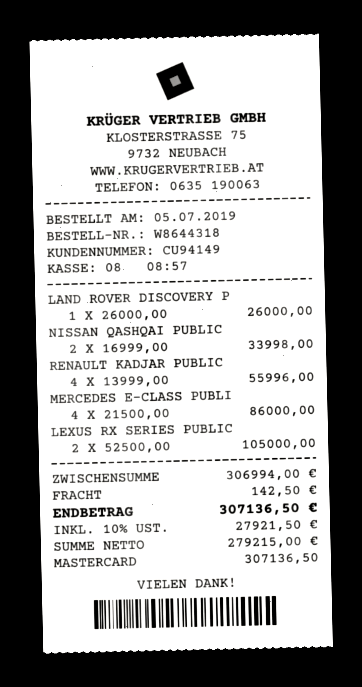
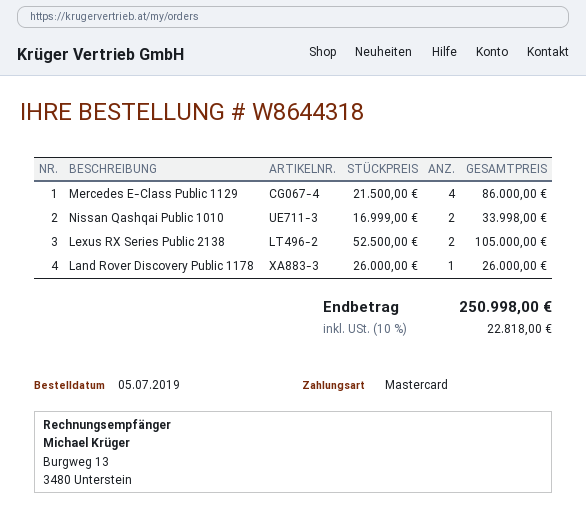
RENAULT KADJAR PUBLIC: 4 x 13999.00 = 55996.00 -> none
shipping: 142.50 -> none
tax: 10% = 27921.50 -> 10% = 22818.00
total: 307136.50 -> 250998.00

